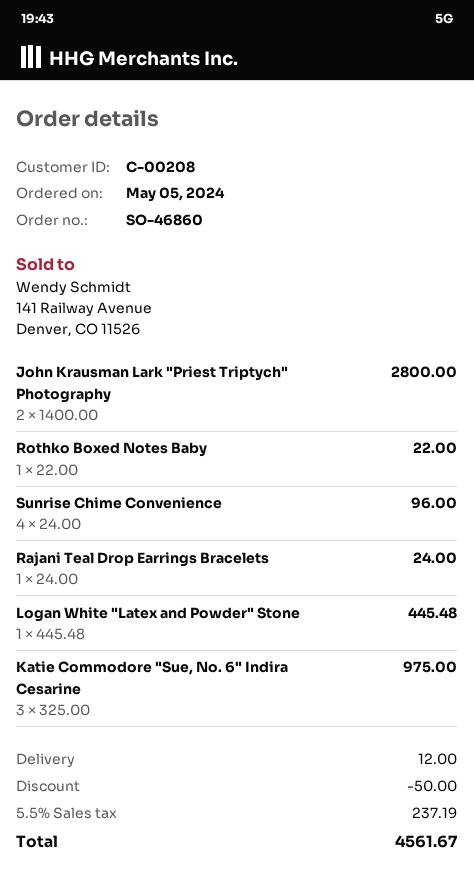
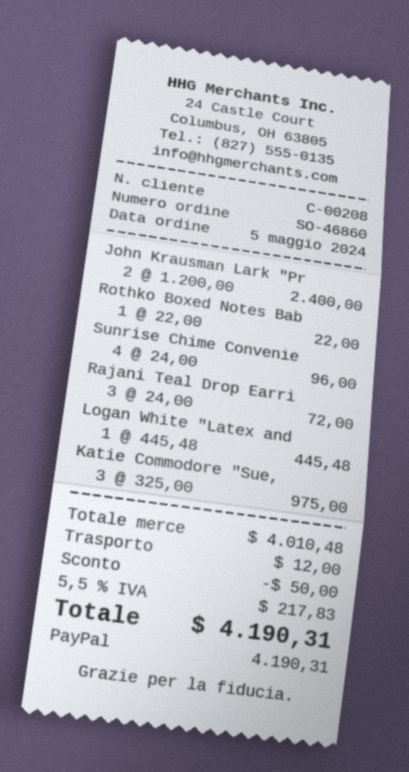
John Krausman Lark "Priest Triptych" Photography: 2 x 1400.00 = 2800.00 -> 2 x 1200.00 = 2400.00
Rajani Teal Drop Earrings Bracelets: 1 x 24.00 = 24.00 -> 3 x 24.00 = 72.00
tax: 5.5% = 237.19 -> 5.5% = 217.83
total: 4561.67 -> 4190.31

